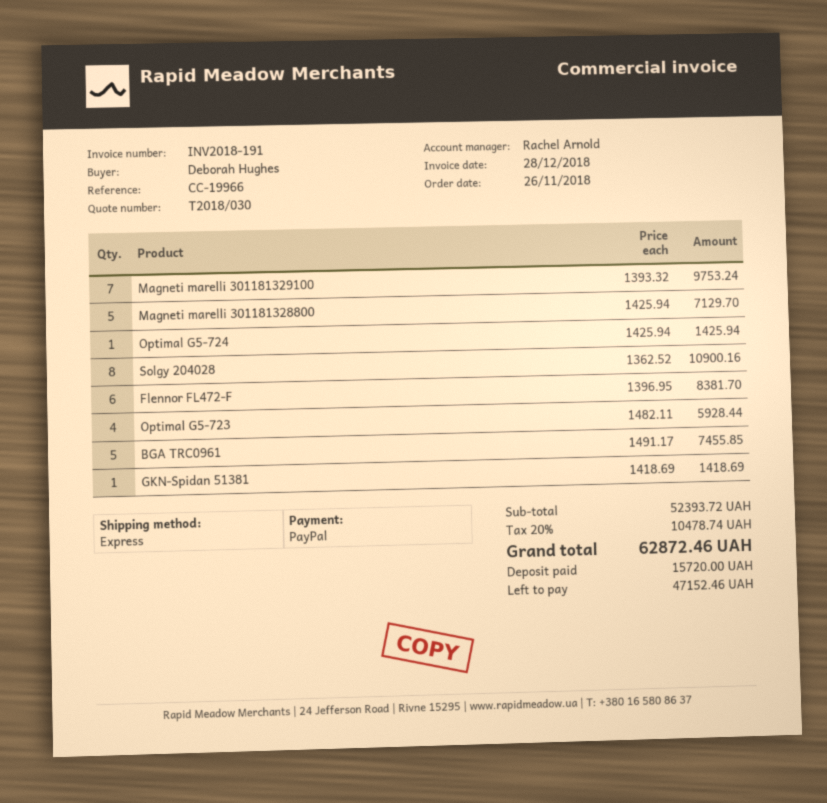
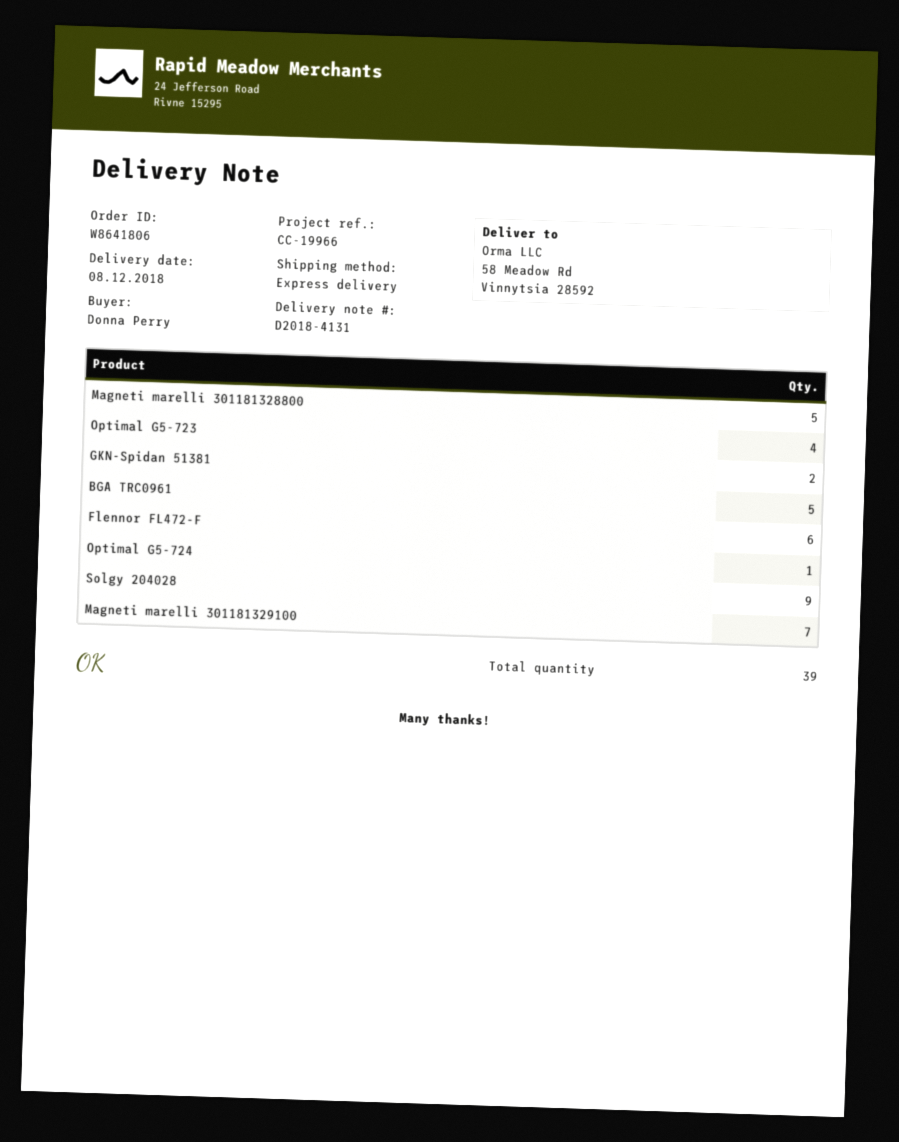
ordered by: Deborah Hughes -> Donna Perry
Solgy 204028: 8 -> 9
GKN-Spidan 51381: 1 -> 2

